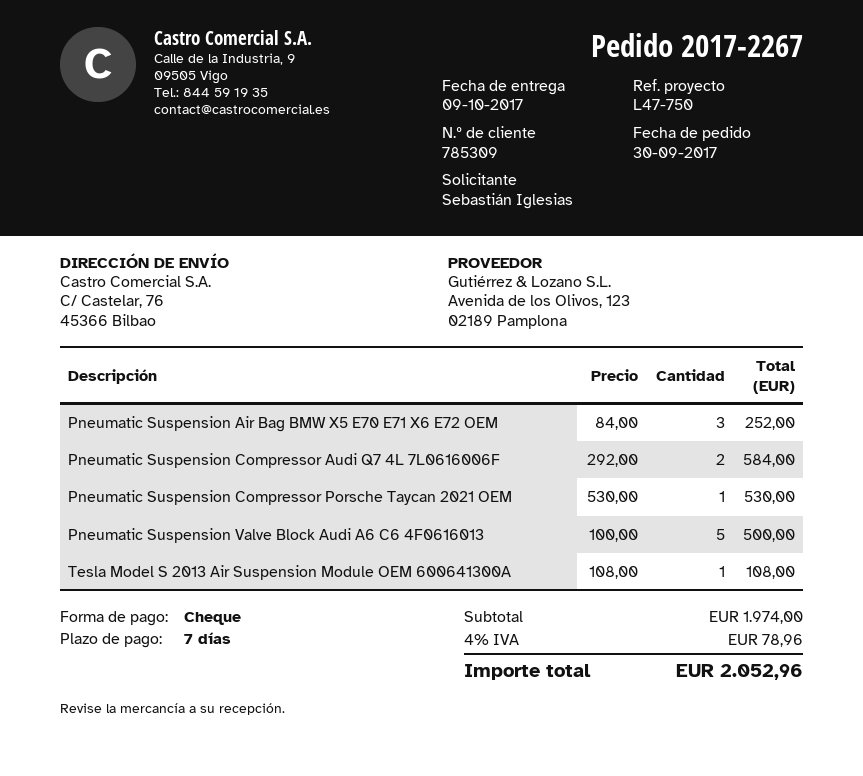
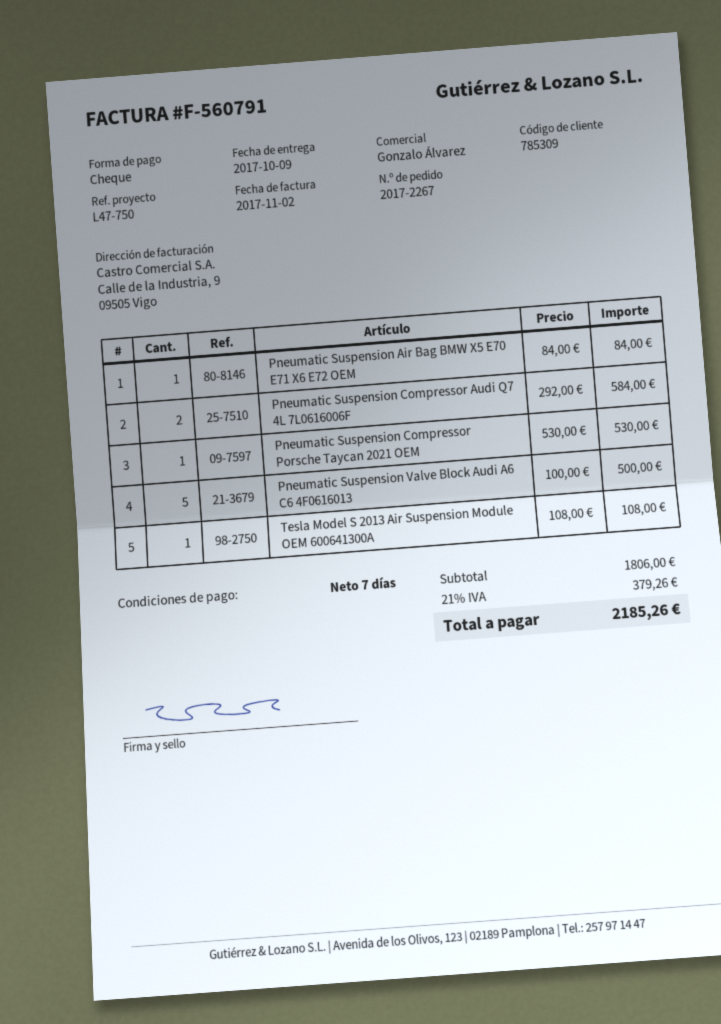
Pneumatic Suspension Air Bag BMW X5 E70 E71 X6 E72 OEM: 3 x 84.00 = 252.00 -> 1 x 84.00 = 84.00
subtotal: 1974.00 -> 1806.00
tax: 4% = 78.96 -> 21% = 379.26
total: 2052.96 -> 2185.26

